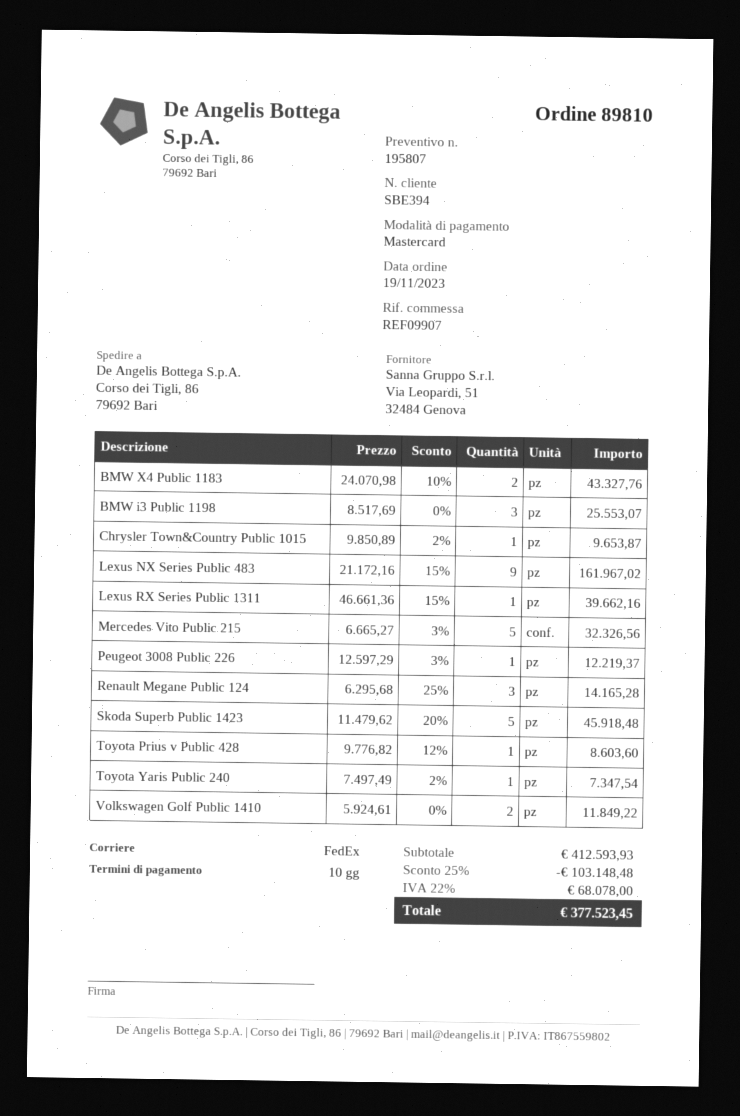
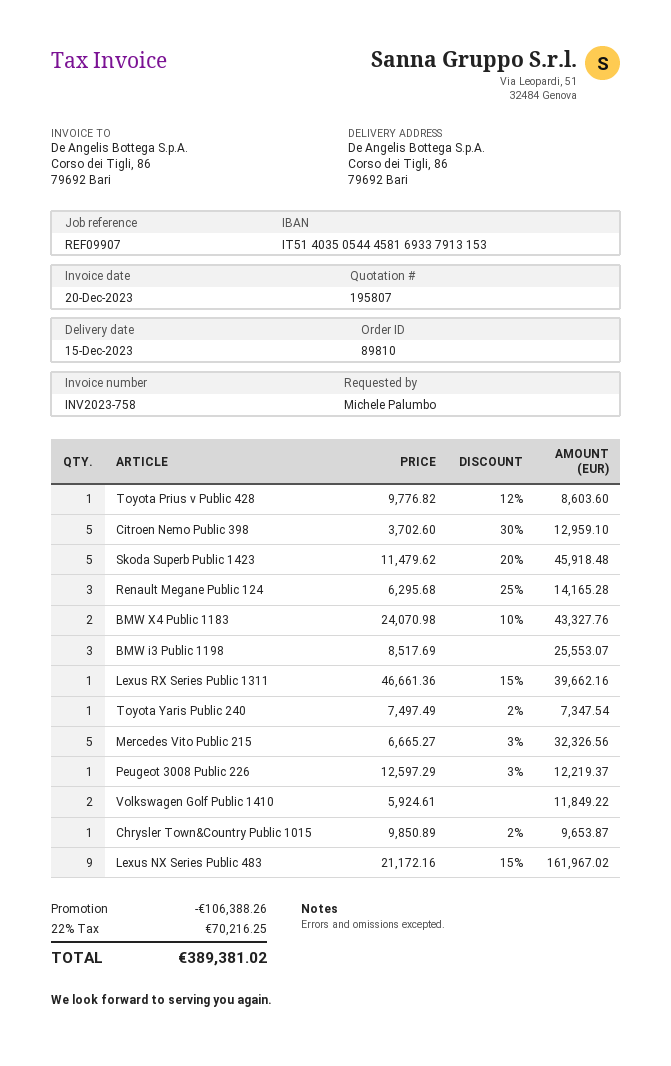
Citroen Nemo Public 398: none -> 5 x 3702.60 - 30% = 12959.10
discount: 103148.48 -> 106388.26
tax: 22% = 68078.00 -> 22% = 70216.25
total: 377523.45 -> 389381.02

